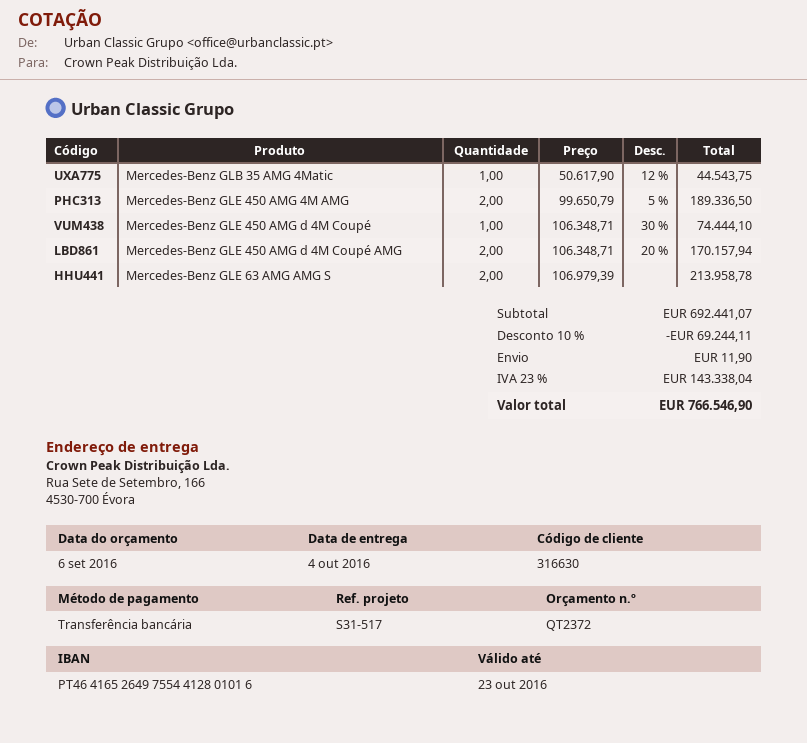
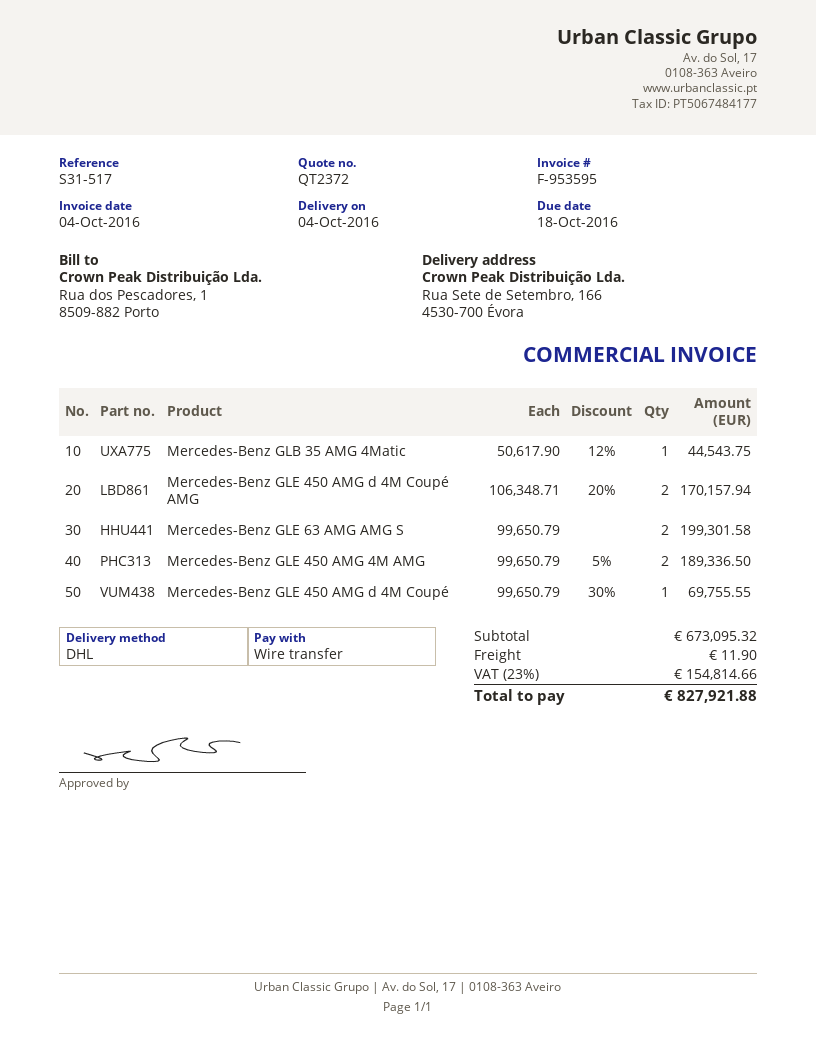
Mercedes-Benz GLE 450 AMG d 4M Coupé: 1 x 106348.71 - 30% = 74444.10 -> 1 x 99650.79 - 30% = 69755.55
Mercedes-Benz GLE 63 AMG AMG S: 2 x 106979.39 = 213958.78 -> 2 x 99650.79 = 199301.58
subtotal: 692441.07 -> 673095.32
discount: 10% = 69244.11 -> none
tax: 23% = 143338.04 -> 23% = 154814.66
total: 766546.90 -> 827921.88

